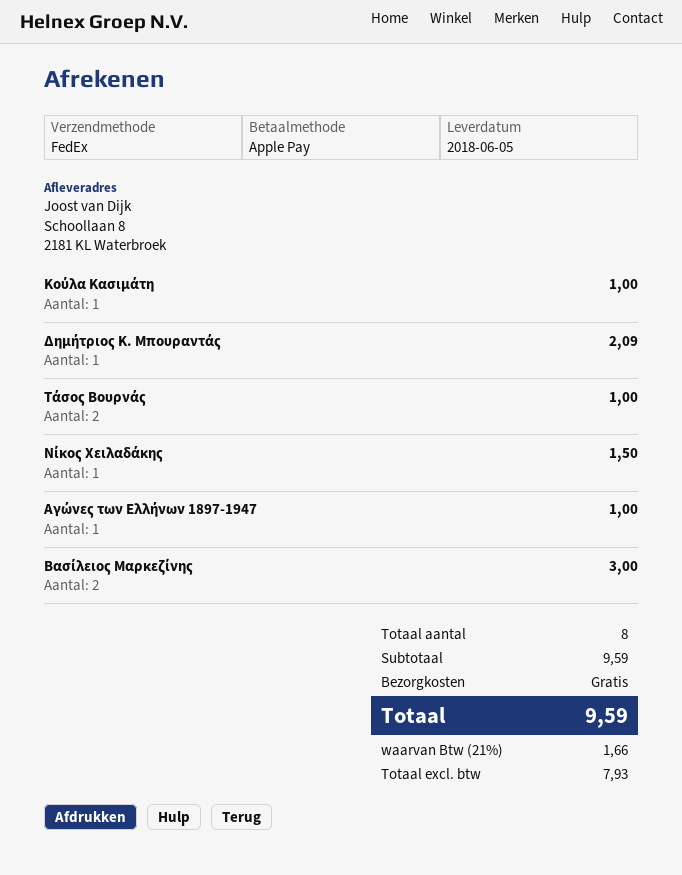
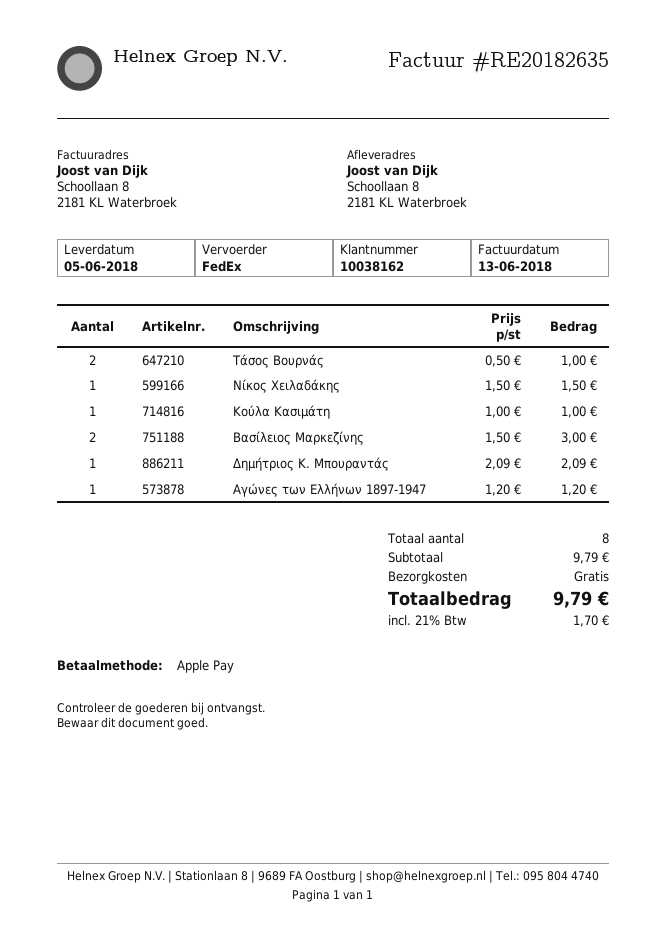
Αγώνες των Ελλήνων 1897-1947: 1 for 1.00 -> 1 for 1.20
subtotal: 9.59 -> 9.79
tax: 21% = 1.66 -> 21% = 1.70
total: 9.59 -> 9.79

